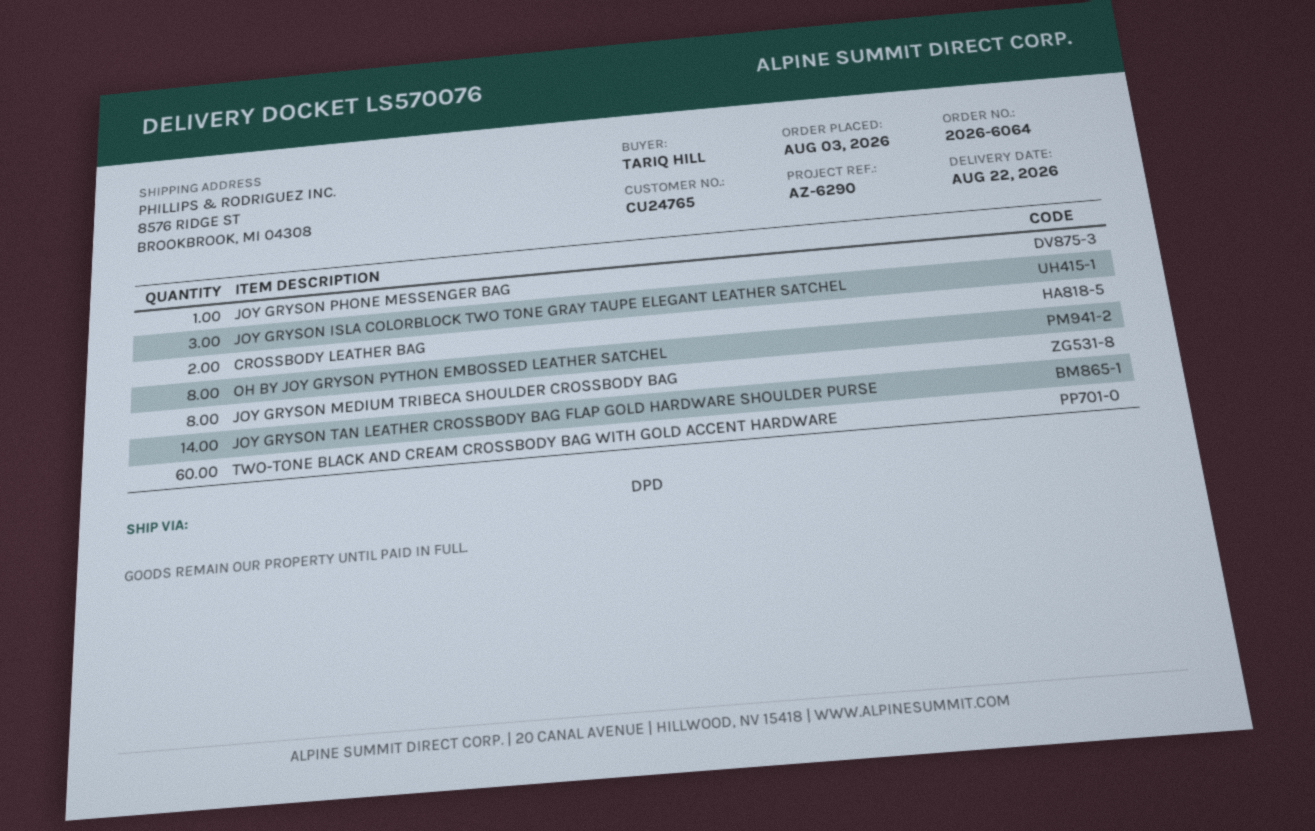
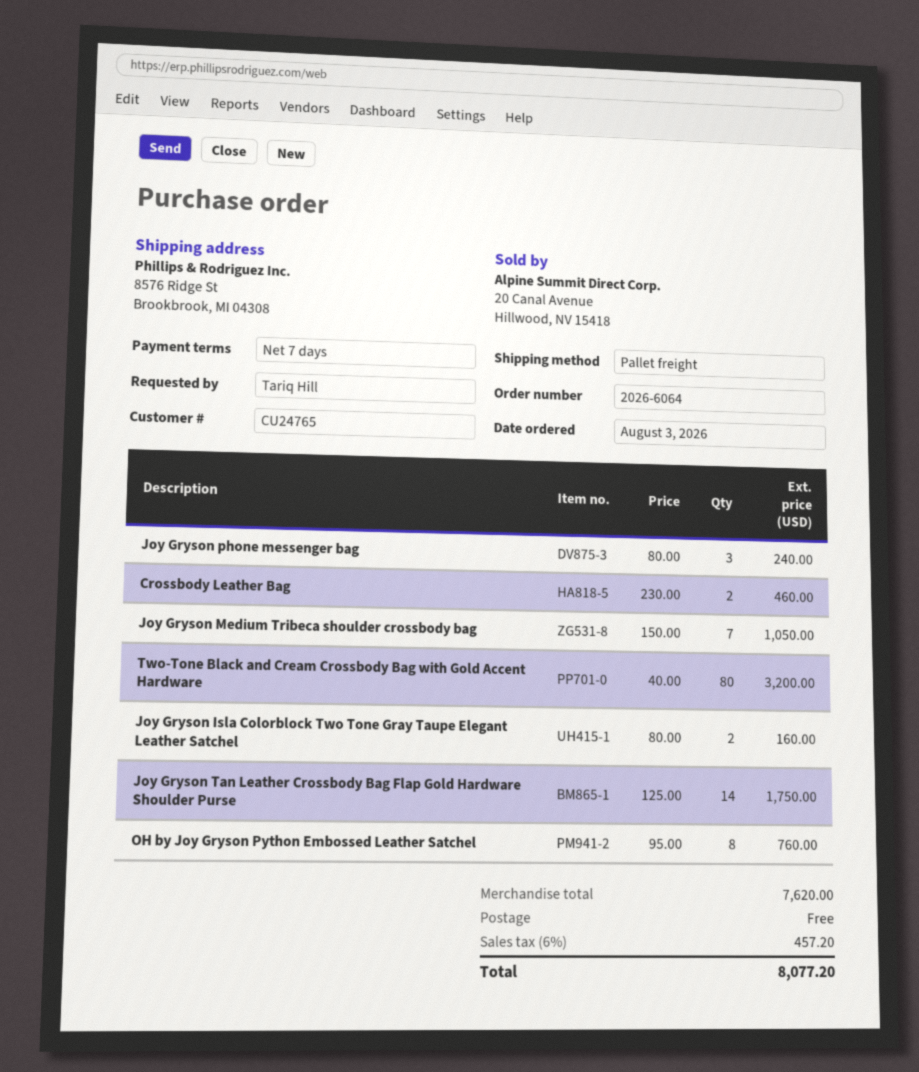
shipping method: DPD -> pallet freight
JOY GRYSON PHONE MESSENGER BAG: 1 -> 3
JOY GRYSON ISLA COLORBLOCK TWO TONE GRAY TAUPE ELEGANT LEATHER SATCHEL: 3 -> 2
JOY GRYSON MEDIUM TRIBECA SHOULDER CROSSBODY BAG: 8 -> 7
TWO-TONE BLACK AND CREAM CROSSBODY BAG WITH GOLD ACCENT HARDWARE: 60 -> 80

